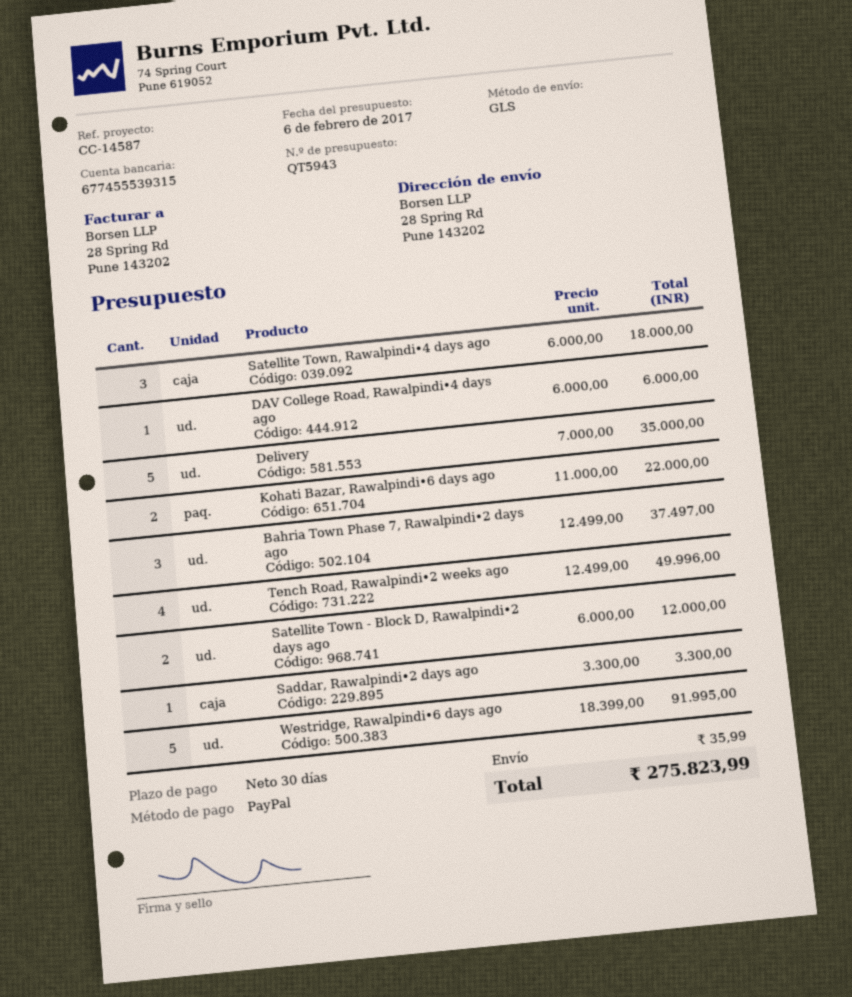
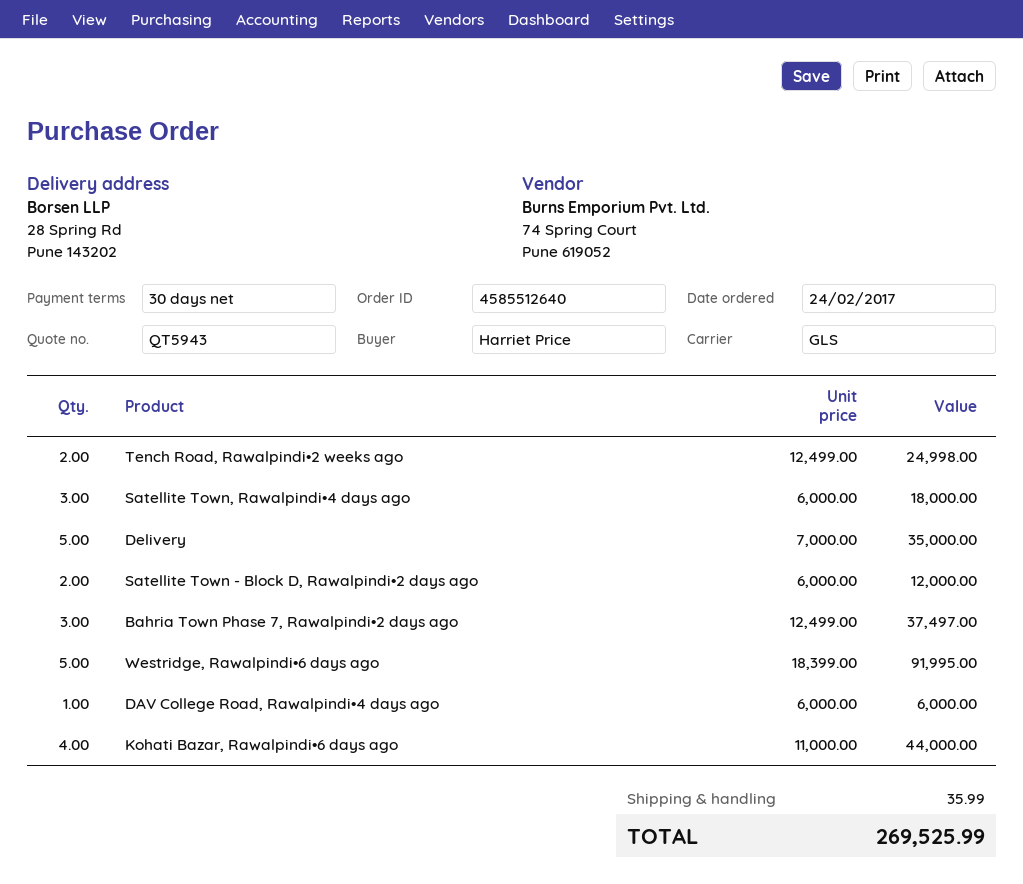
Kohati Bazar, Rawalpindi•6 days ago: 2 x 11000.00 = 22000.00 -> 4 x 11000.00 = 44000.00
Tench Road, Rawalpindi•2 weeks ago: 4 x 12499.00 = 49996.00 -> 2 x 12499.00 = 24998.00
Saddar, Rawalpindi•2 days ago: 1 x 3300.00 = 3300.00 -> none
total: 275823.99 -> 269525.99

